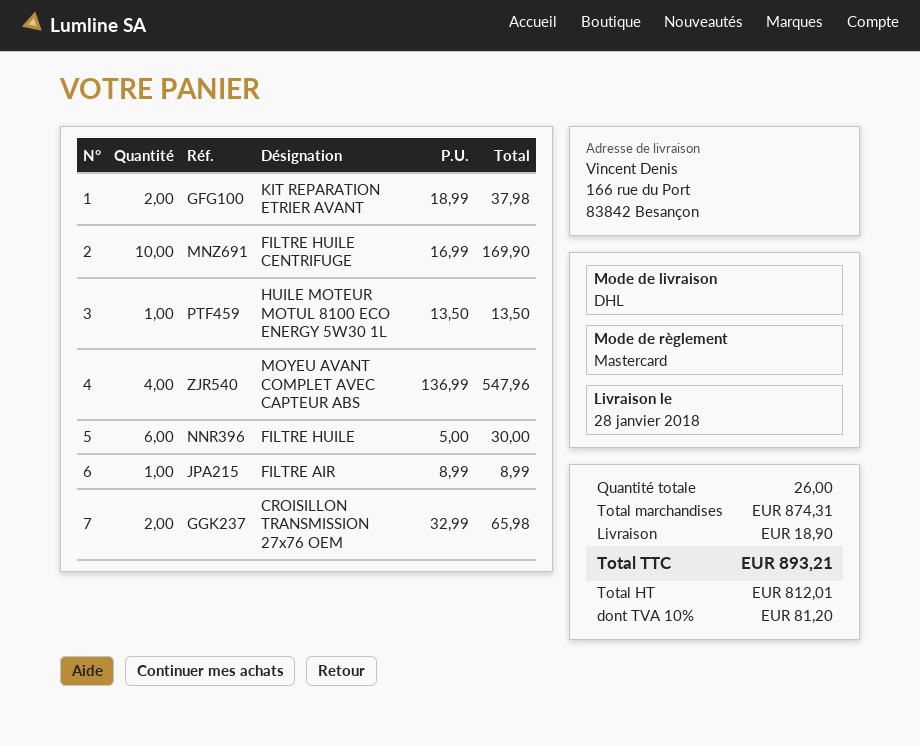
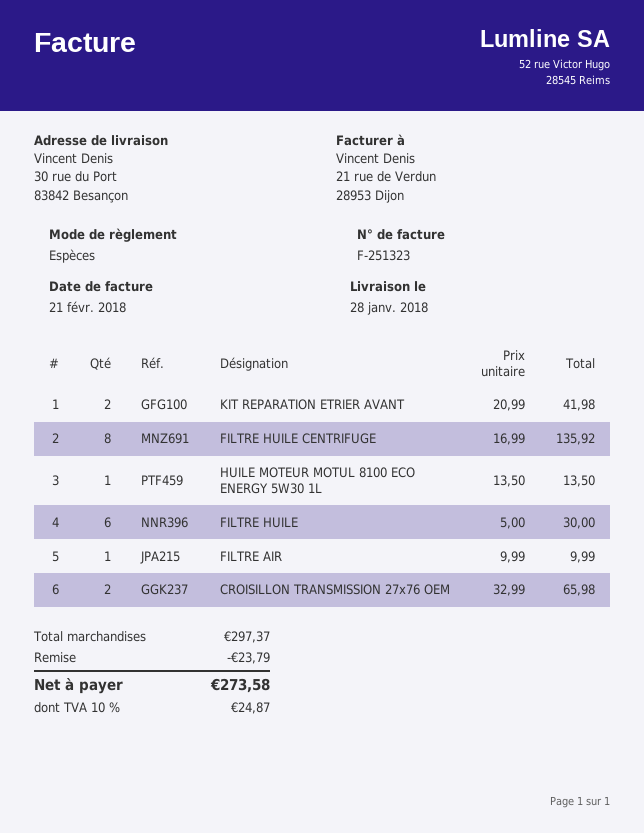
payment method: Mastercard -> cash
ship to: 166 rue du Port, 83842 Besançon -> 30 rue du Port, 83842 Besançon
KIT REPARATION ETRIER AVANT: 2 x 18.99 = 37.98 -> 2 x 20.99 = 41.98
FILTRE HUILE CENTRIFUGE: 10 x 16.99 = 169.90 -> 8 x 16.99 = 135.92
MOYEU AVANT COMPLET AVEC CAPTEUR ABS: 4 x 136.99 = 547.96 -> none
FILTRE AIR: 1 x 8.99 = 8.99 -> 1 x 9.99 = 9.99
subtotal: 874.31 -> 297.37
discount: none -> 23.79
shipping: 18.90 -> none
tax: 10% = 81.20 -> 10% = 24.87
total: 893.21 -> 273.58

